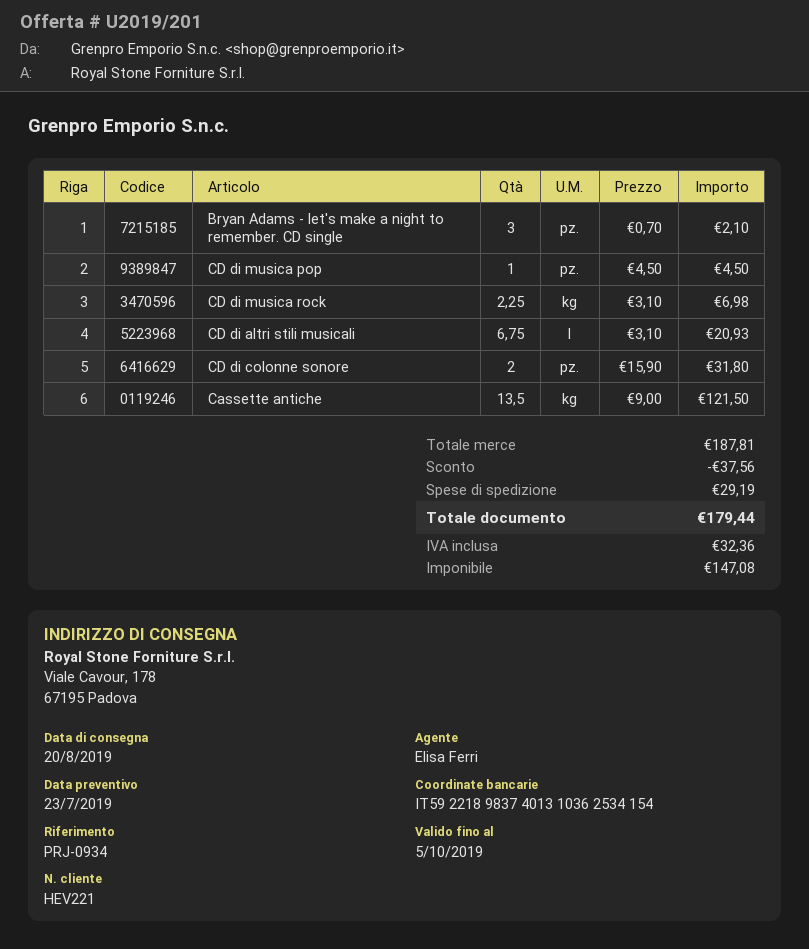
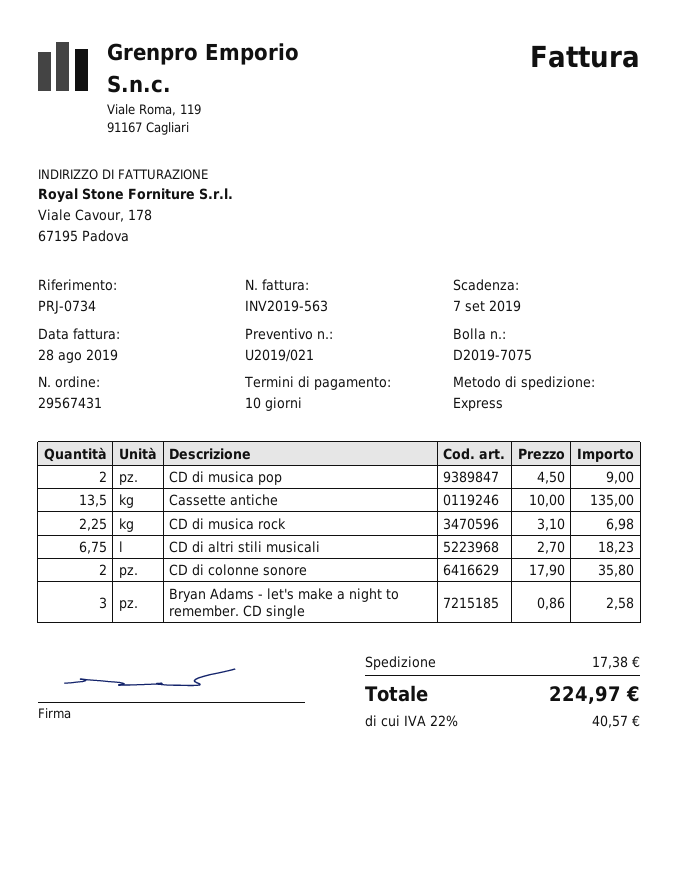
quote number: U2019/201 -> U2019/021
reference: PRJ-0934 -> PRJ-0734
Bryan Adams - let's make a night to remember. CD single: 3 x 0.70 = 2.10 -> 3 x 0.86 = 2.58
CD di musica pop: 1 x 4.50 = 4.50 -> 2 x 4.50 = 9.00
CD di altri stili musicali: 6.75 x 3.10 = 20.93 -> 6.75 x 2.70 = 18.23
CD di colonne sonore: 2 x 15.90 = 31.80 -> 2 x 17.90 = 35.80
Cassette antiche: 13.5 x 9.00 = 121.50 -> 13.5 x 10.00 = 135.00
discount: 37.56 -> none
shipping: 29.19 -> 17.38
tax: 32.36 -> 40.57
total: 179.44 -> 224.97

